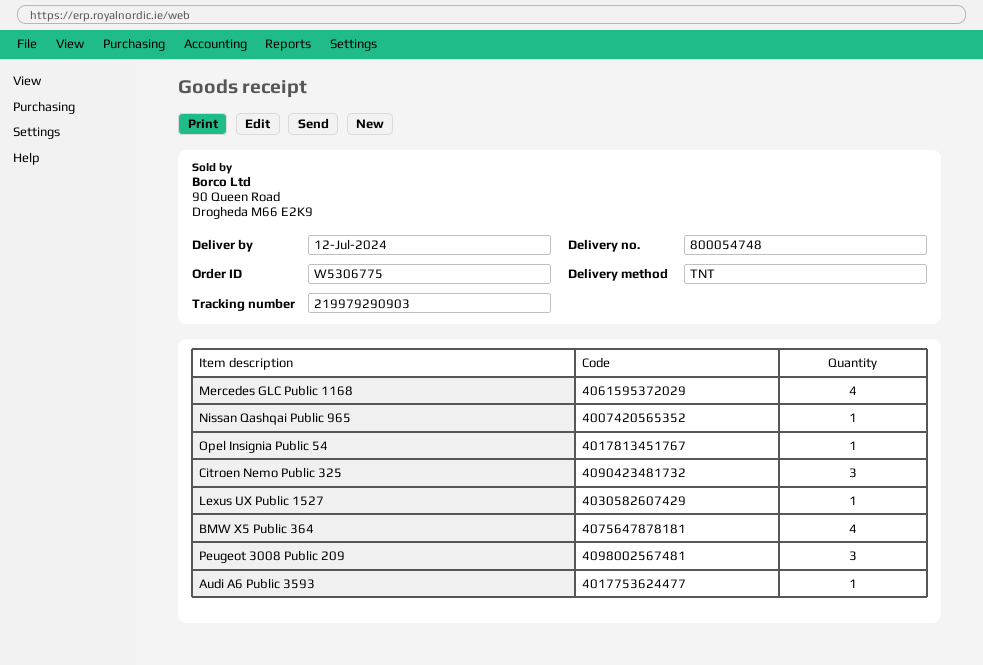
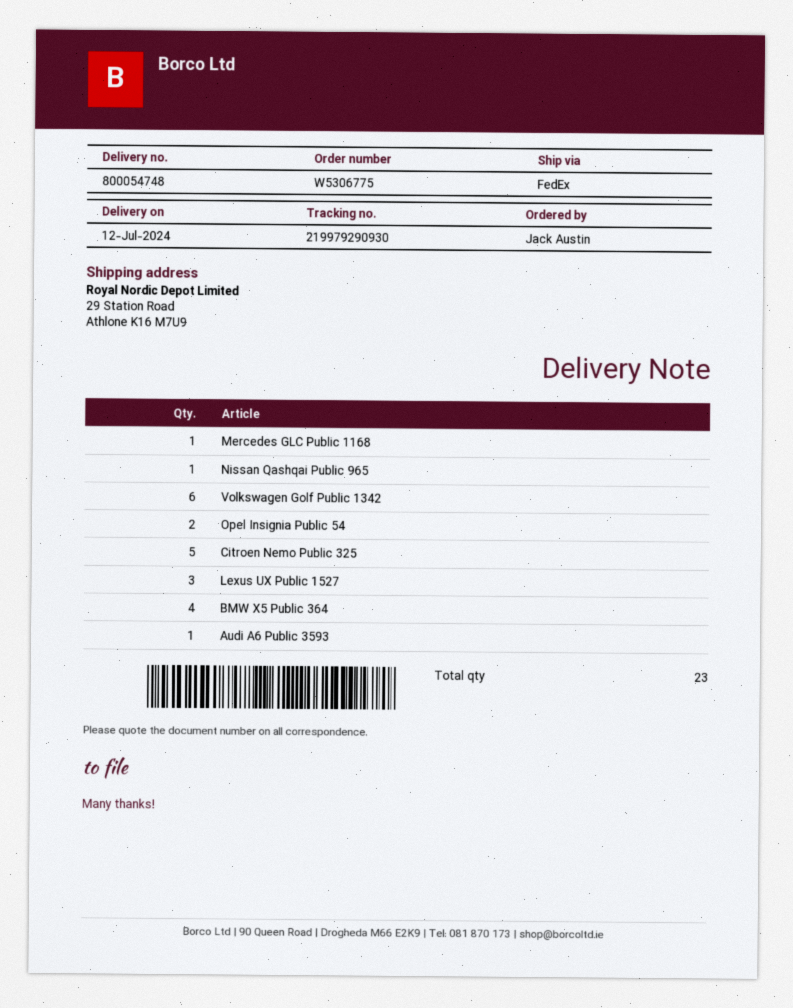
shipping method: TNT -> FedEx
tracking number: 219979290903 -> 219979290930
Mercedes GLC Public 1168: 4 -> 1
Opel Insignia Public 54: 1 -> 2
Citroen Nemo Public 325: 3 -> 5
Lexus UX Public 1527: 1 -> 3
Peugeot 3008 Public 209: 3 -> none
Volkswagen Golf Public 1342: none -> 6

